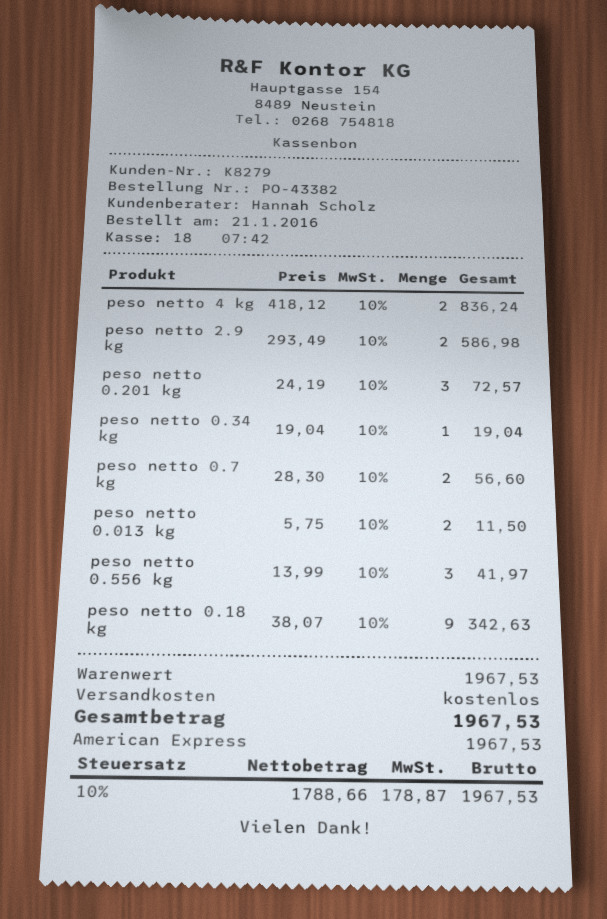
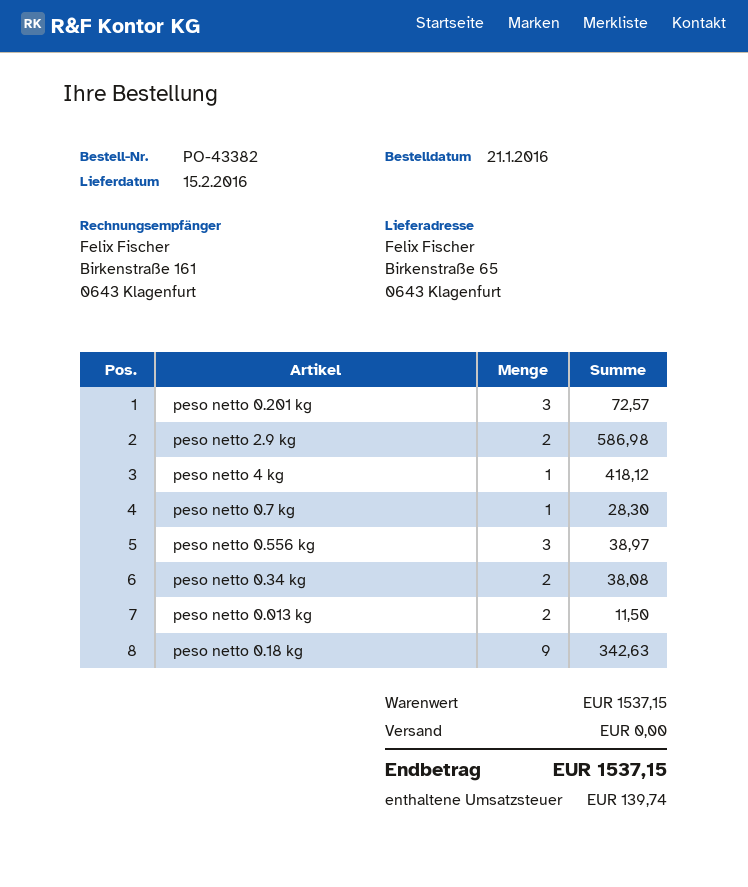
peso netto 4 kg: 2 for 836.24 -> 1 for 418.12
peso netto 0.34 kg: 1 for 19.04 -> 2 for 38.08
peso netto 0.7 kg: 2 for 56.60 -> 1 for 28.30
peso netto 0.556 kg: 3 for 41.97 -> 3 for 38.97
subtotal: 1967.53 -> 1537.15
tax: 178.87 -> 139.74
total: 1967.53 -> 1537.15

